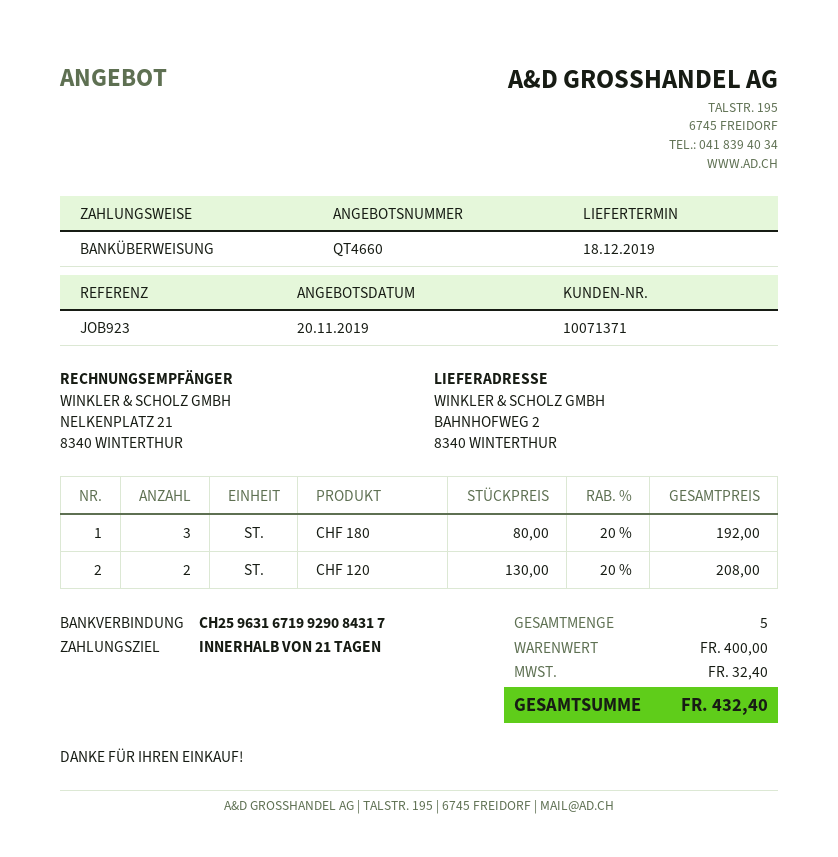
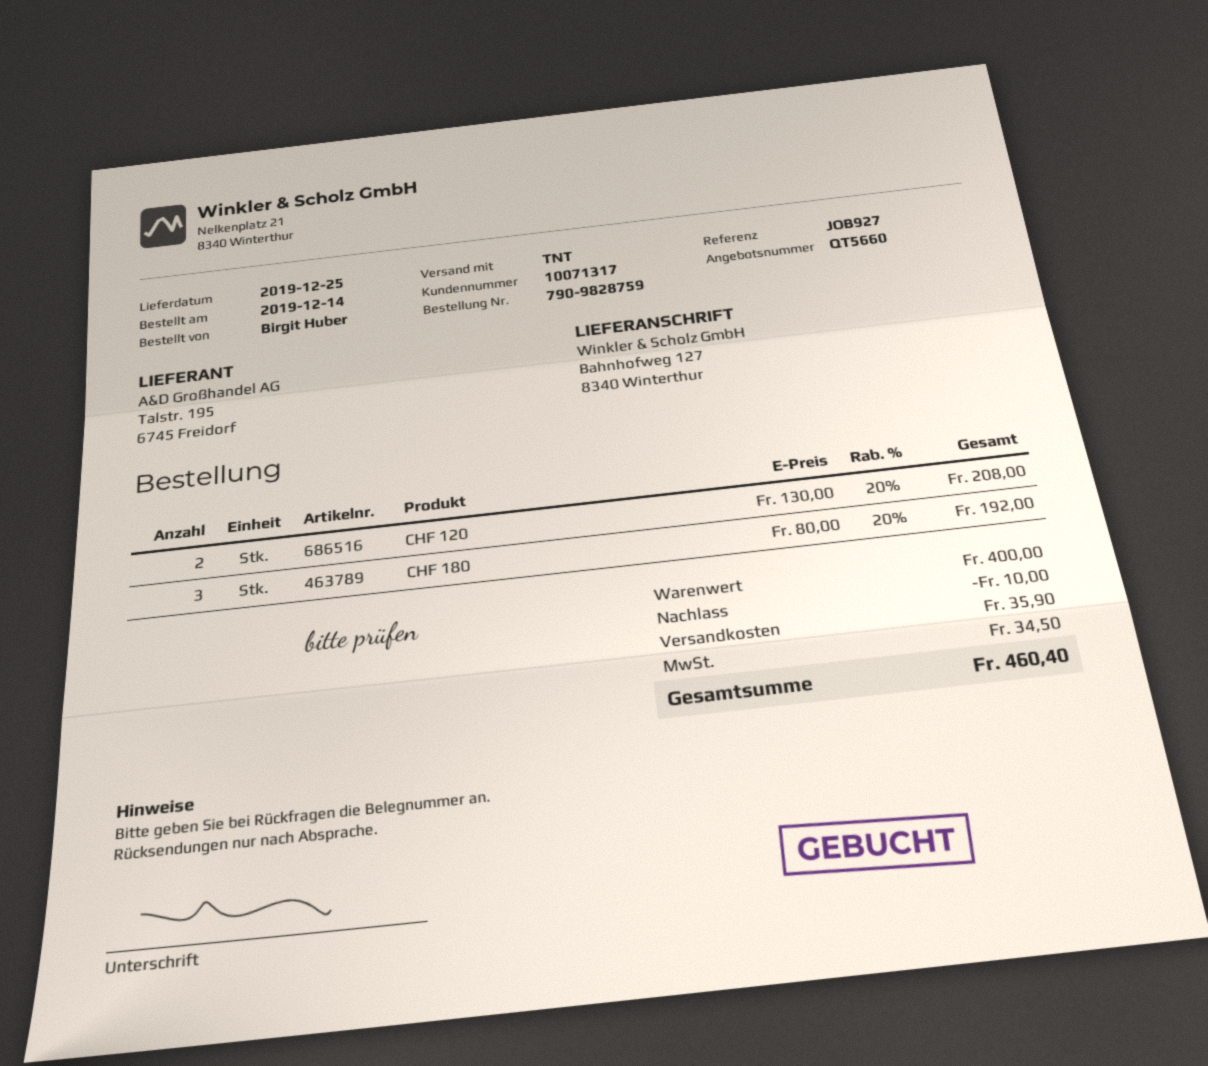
quote number: QT4660 -> QT5660
delivery date: 2019-12-18 -> 2019-12-25
customer number: 10071371 -> 10071317
reference: JOB923 -> JOB927
ship to: BAHNHOFWEG 2, 8340 WINTERTHUR -> Bahnhofweg 127, 8340 Winterthur
discount: none -> 10.00
shipping: none -> 35.90
tax: 32.40 -> 34.50
total: 432.40 -> 460.40

